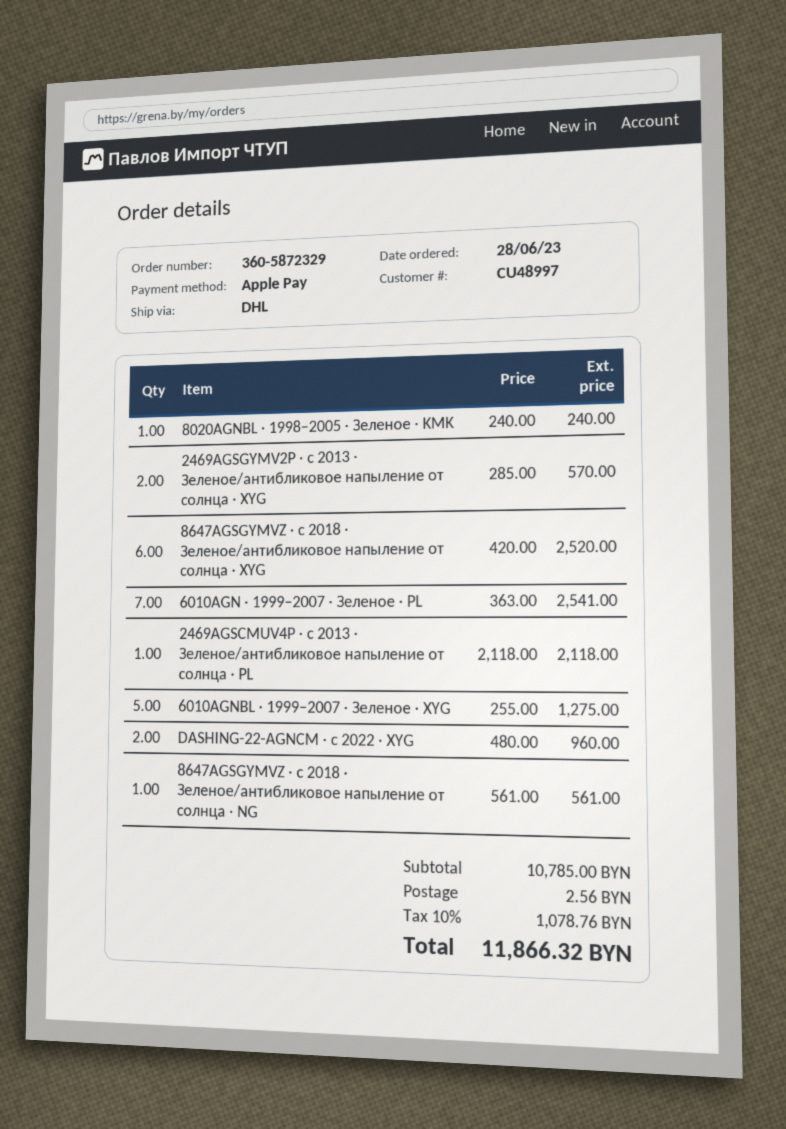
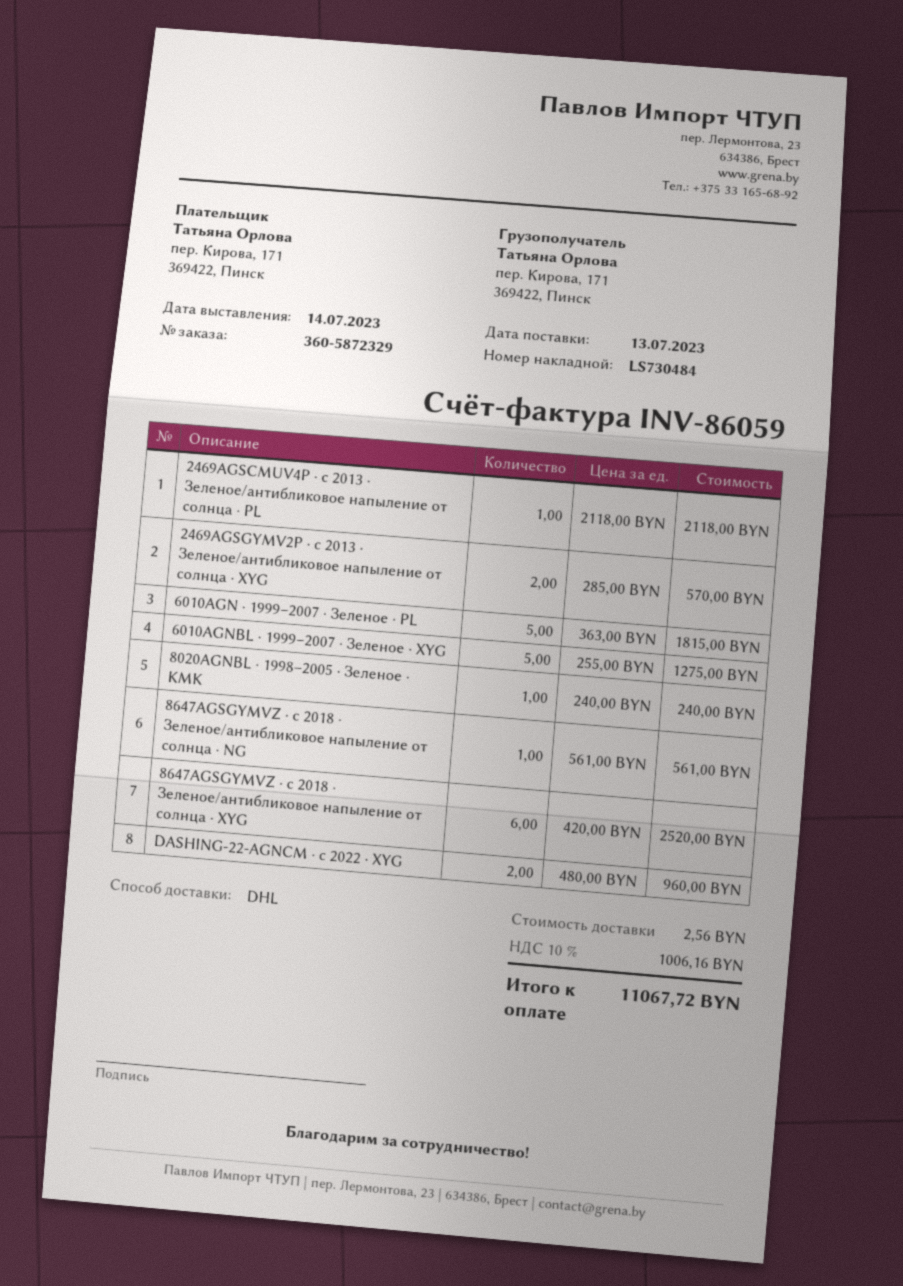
6010AGN · 1999–2007 · Зеленое · PL: 7 x 363.00 = 2541.00 -> 5 x 363.00 = 1815.00
tax: 10% = 1078.76 -> 10% = 1006.16
total: 11866.32 -> 11067.72

